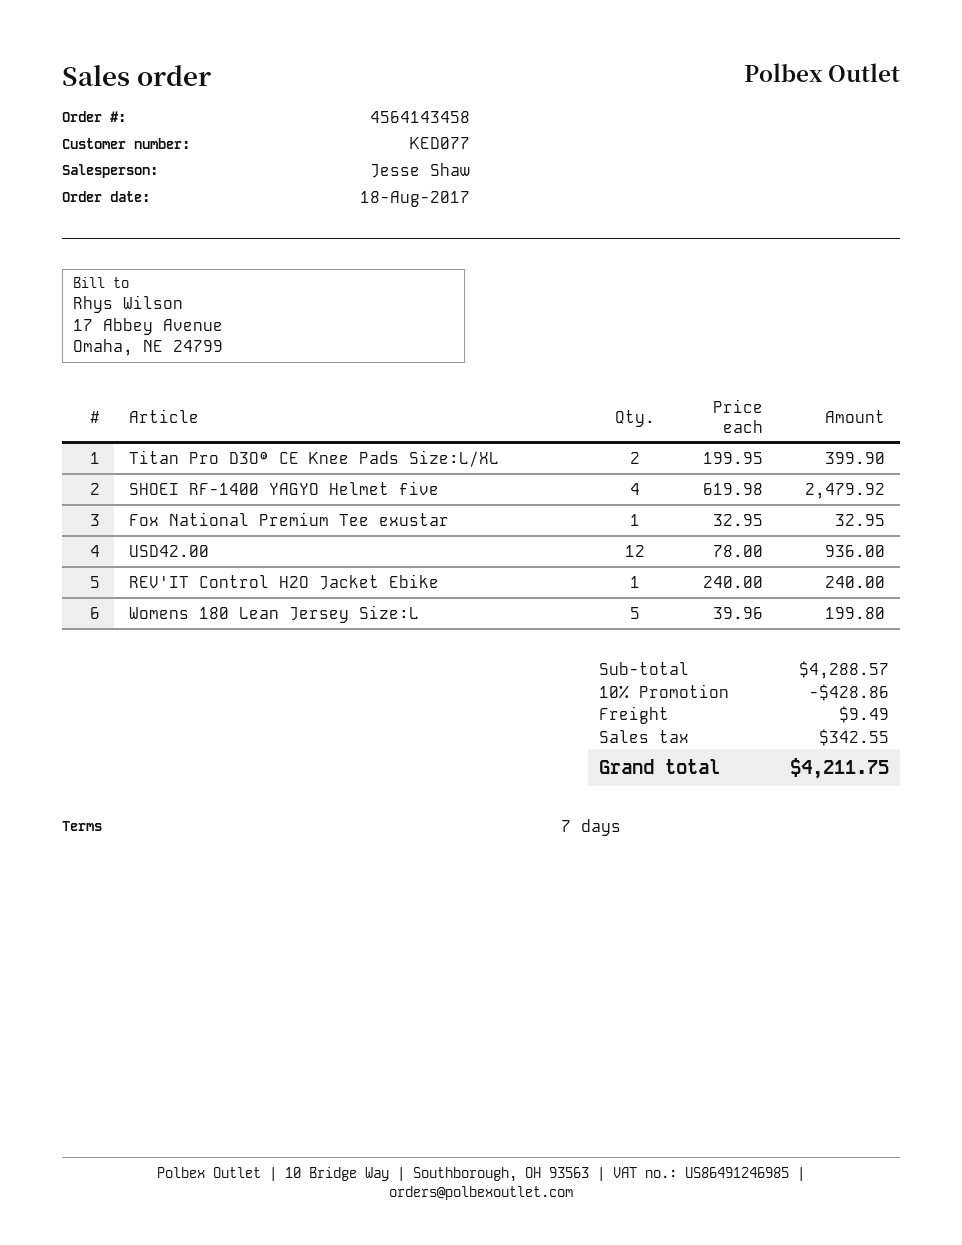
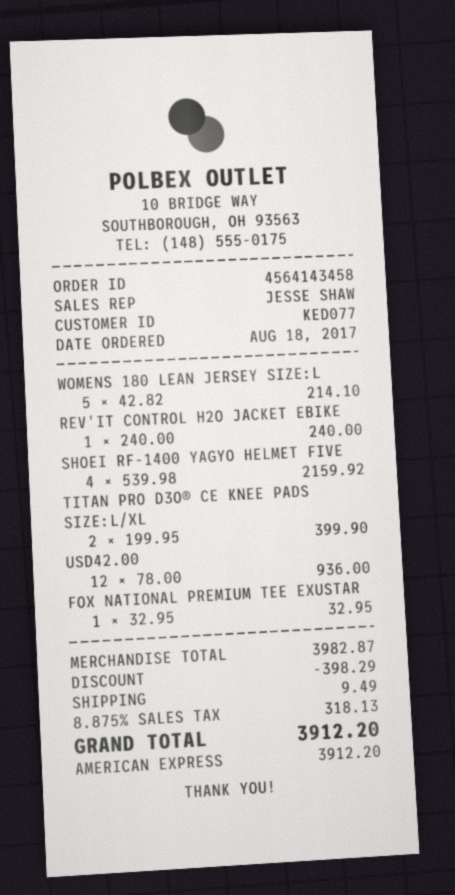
SHOEI RF-1400 YAGYO Helmet five: 4 x 619.98 = 2479.92 -> 4 x 539.98 = 2159.92
Womens 180 Lean Jersey Size:L: 5 x 39.96 = 199.80 -> 5 x 42.82 = 214.10
subtotal: 4288.57 -> 3982.87
discount: 428.86 -> 398.29
tax: 342.55 -> 318.13
total: 4211.75 -> 3912.20

